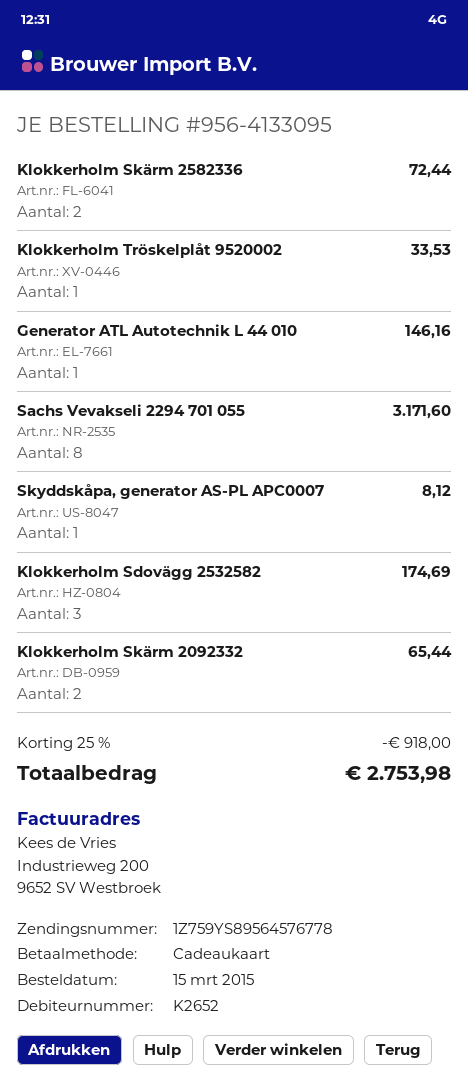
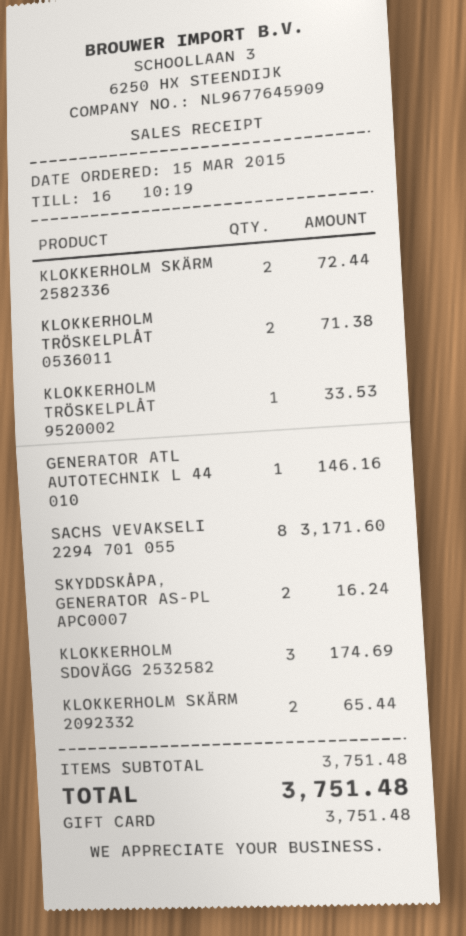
Skyddskåpa, generator AS-PL APC0007: 1 for 8.12 -> 2 for 16.24
KLOKKERHOLM TRÖSKELPLÅT 0536011: none -> 2 for 71.38
discount: 25% = 918.00 -> none
total: 2753.98 -> 3751.48

